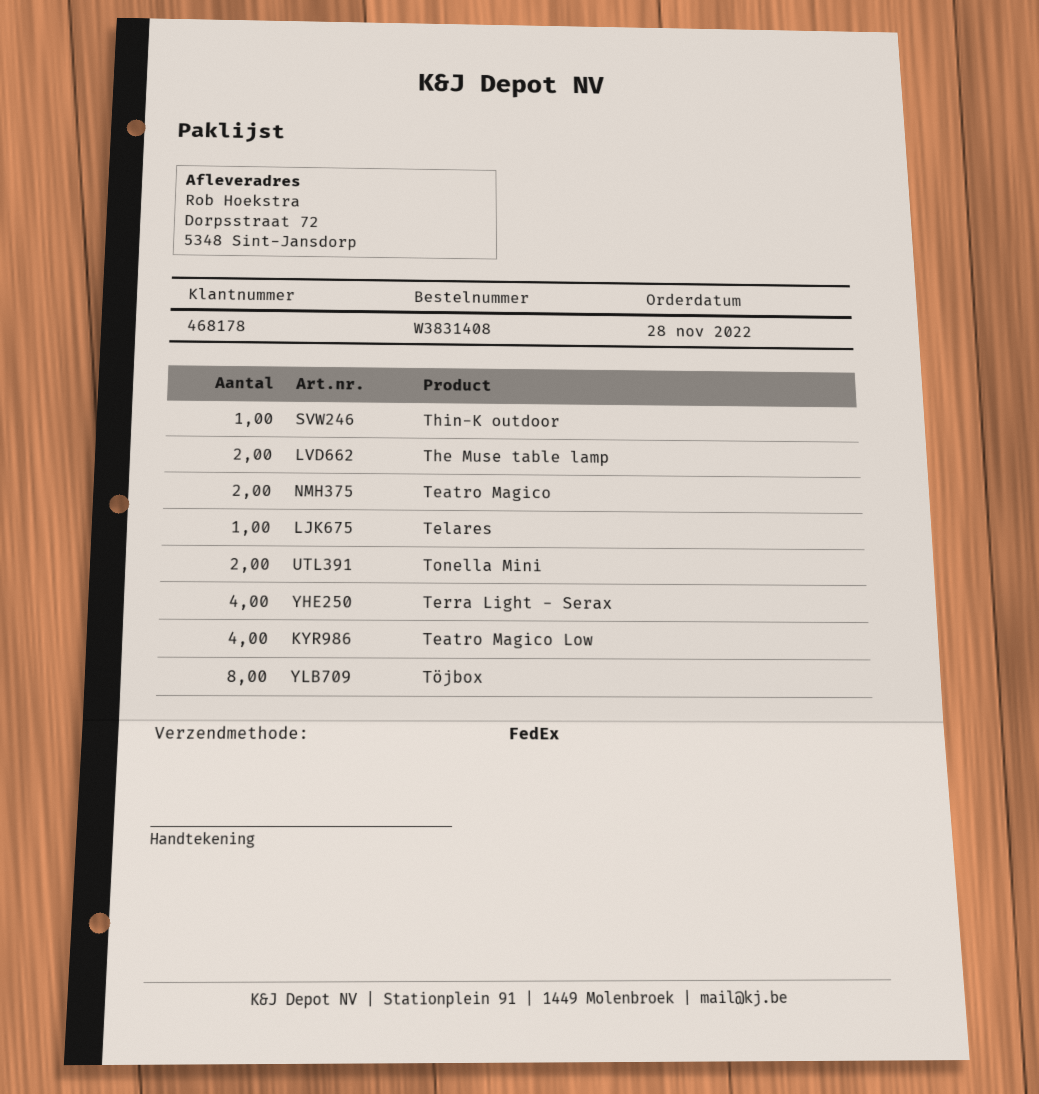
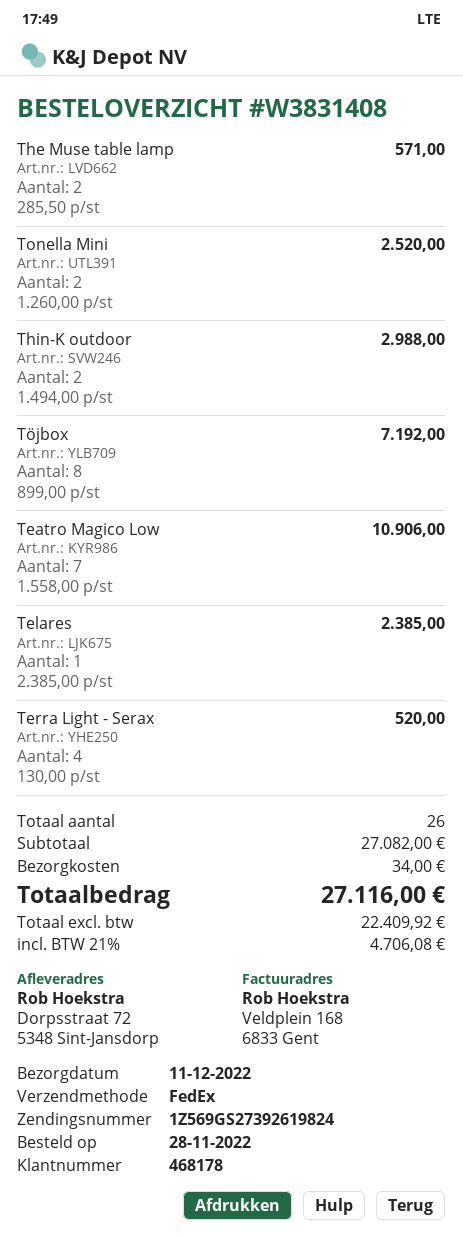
Thin-K outdoor: 1 -> 2
Teatro Magico: 2 -> none
Teatro Magico Low: 4 -> 7

